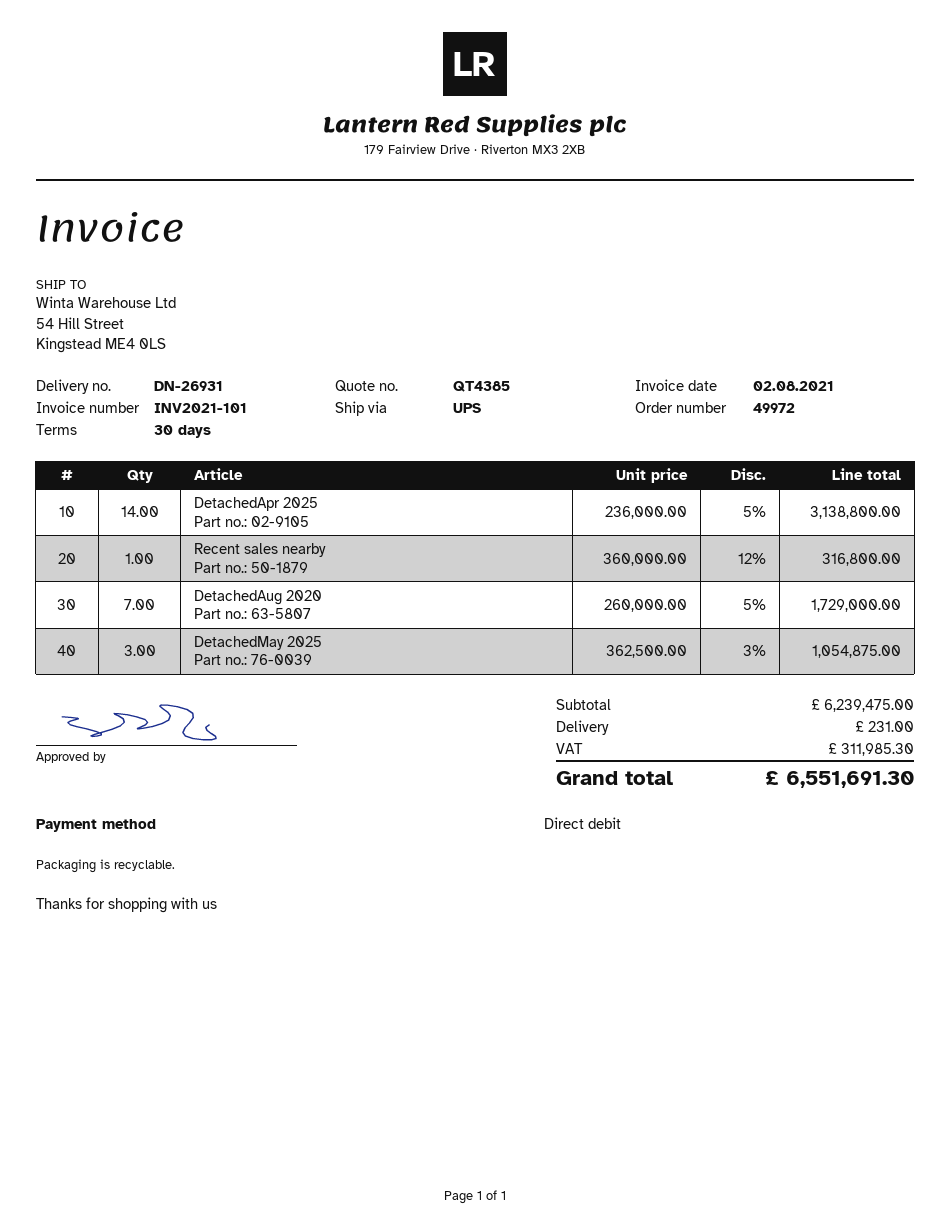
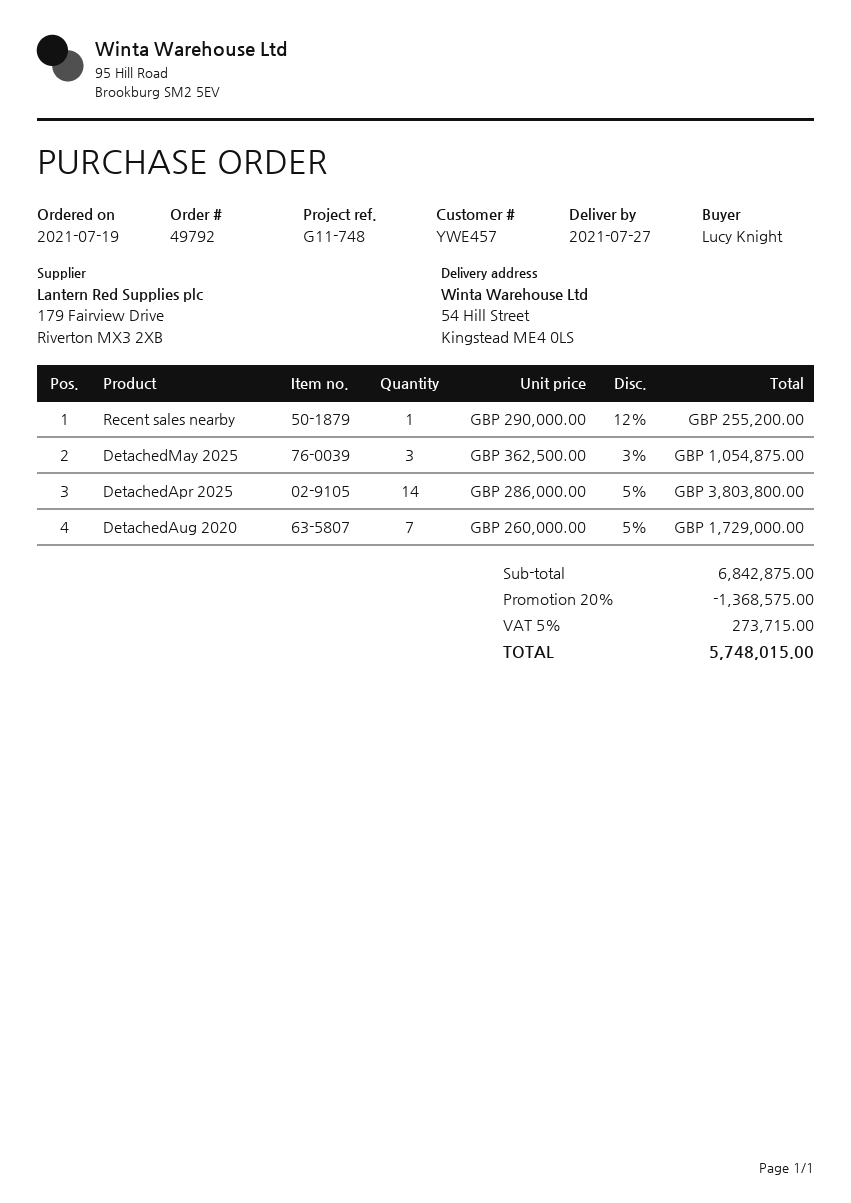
order number: 49972 -> 49792
DetachedApr 2025: 14 x 236000.00 - 5% = 3138800.00 -> 14 x 286000.00 - 5% = 3803800.00
Recent sales nearby: 1 x 360000.00 - 12% = 316800.00 -> 1 x 290000.00 - 12% = 255200.00
subtotal: 6239475.00 -> 6842875.00
discount: none -> 20% = 1368575.00
shipping: 231.00 -> none
tax: 311985.30 -> 273715.00
total: 6551691.30 -> 5748015.00

